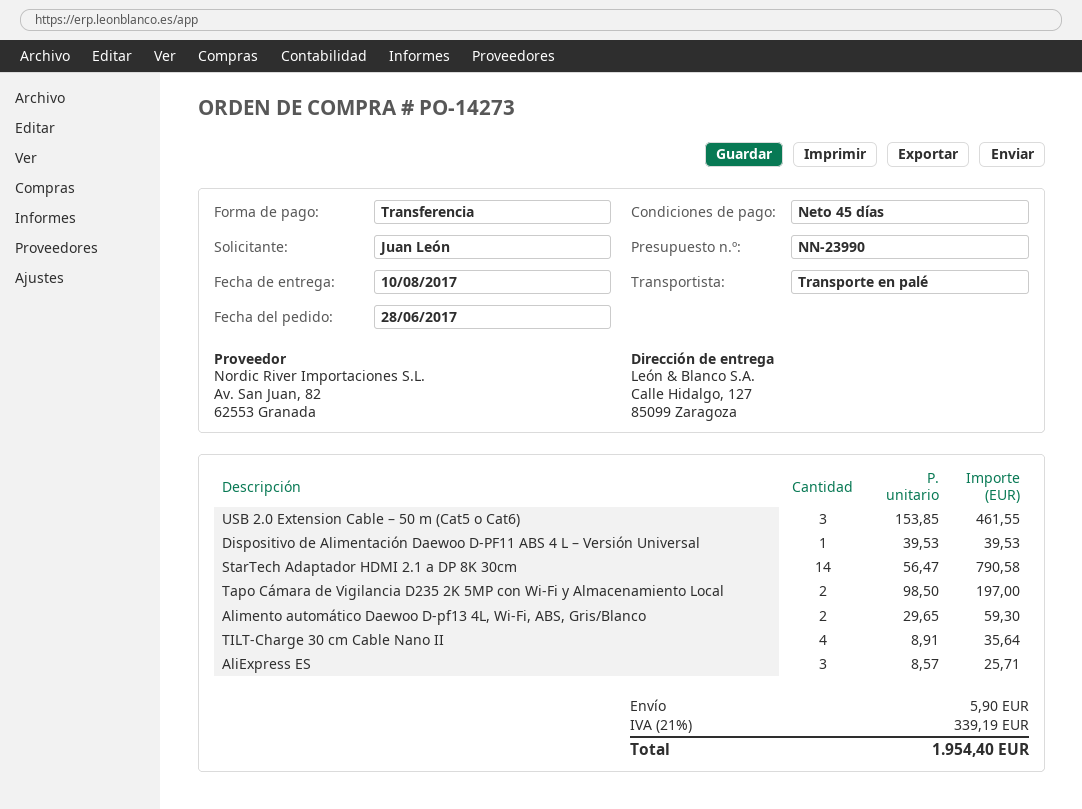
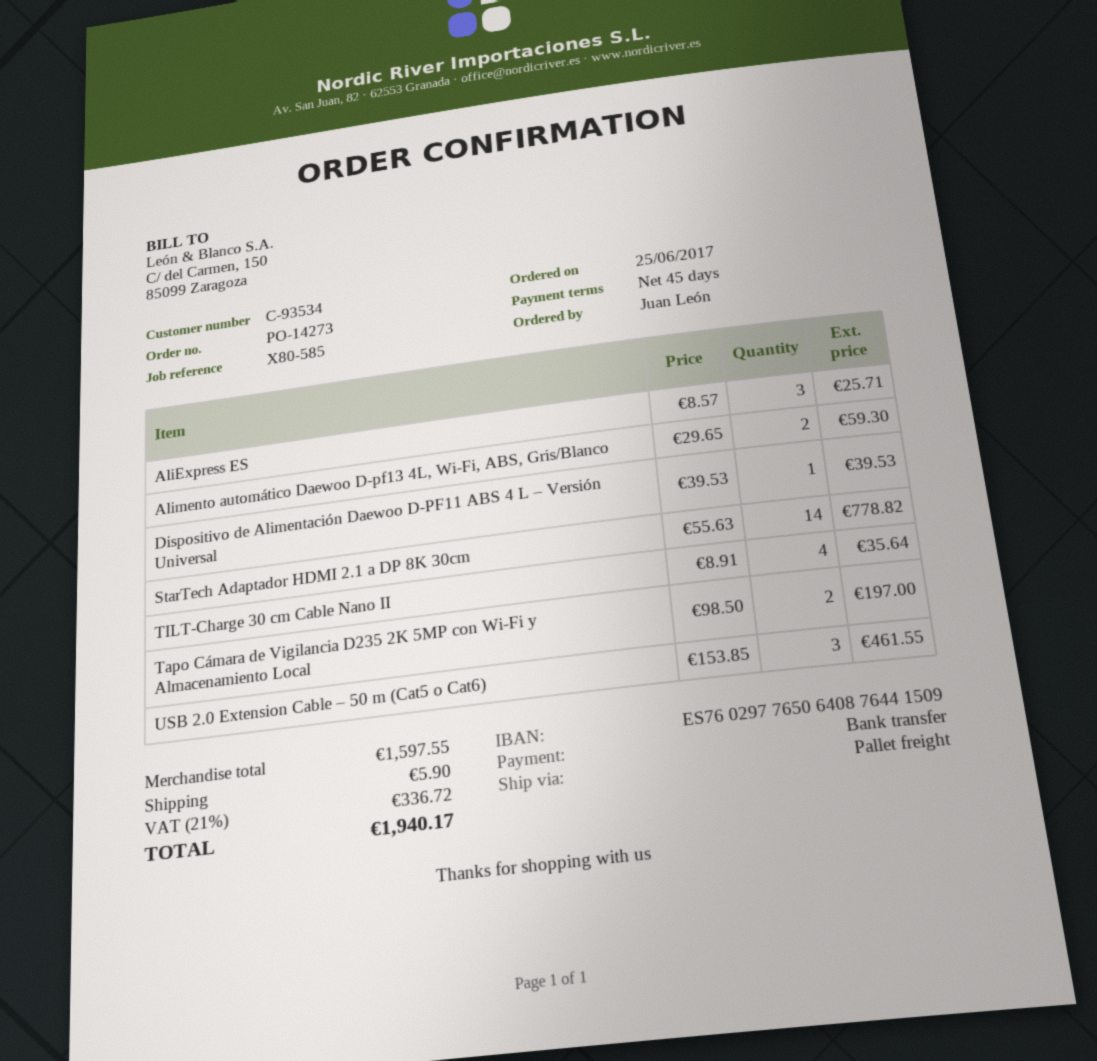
order date: 2017-06-28 -> 2017-06-25
StarTech Adaptador HDMI 2.1 a DP 8K 30cm: 14 x 56.47 = 790.58 -> 14 x 55.63 = 778.82
tax: 21% = 339.19 -> 21% = 336.72
total: 1954.40 -> 1940.17

